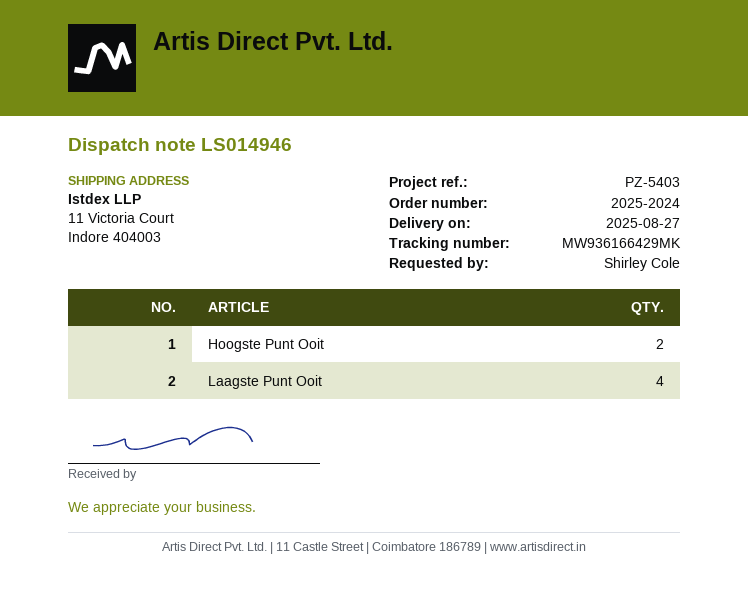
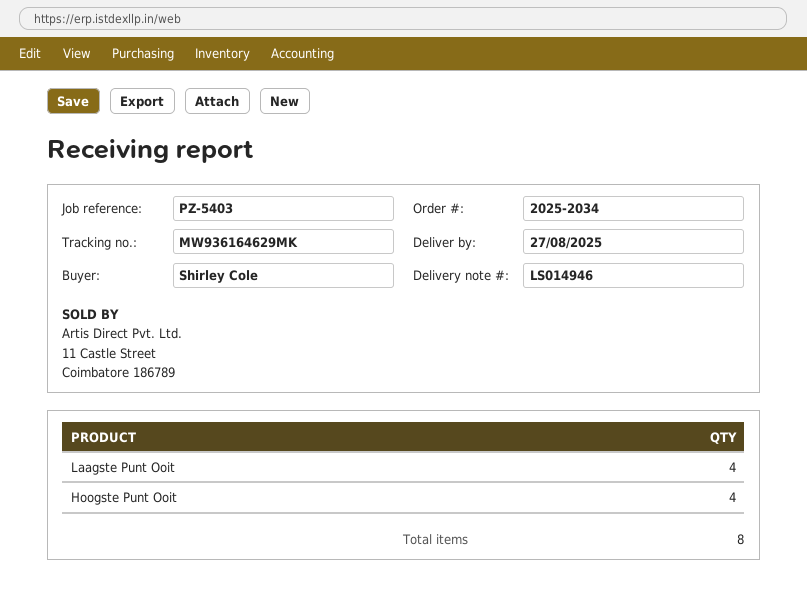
order number: 2025-2024 -> 2025-2034
tracking number: MW936166429MK -> MW936164629MK
Hoogste Punt Ooit: 2 -> 4

